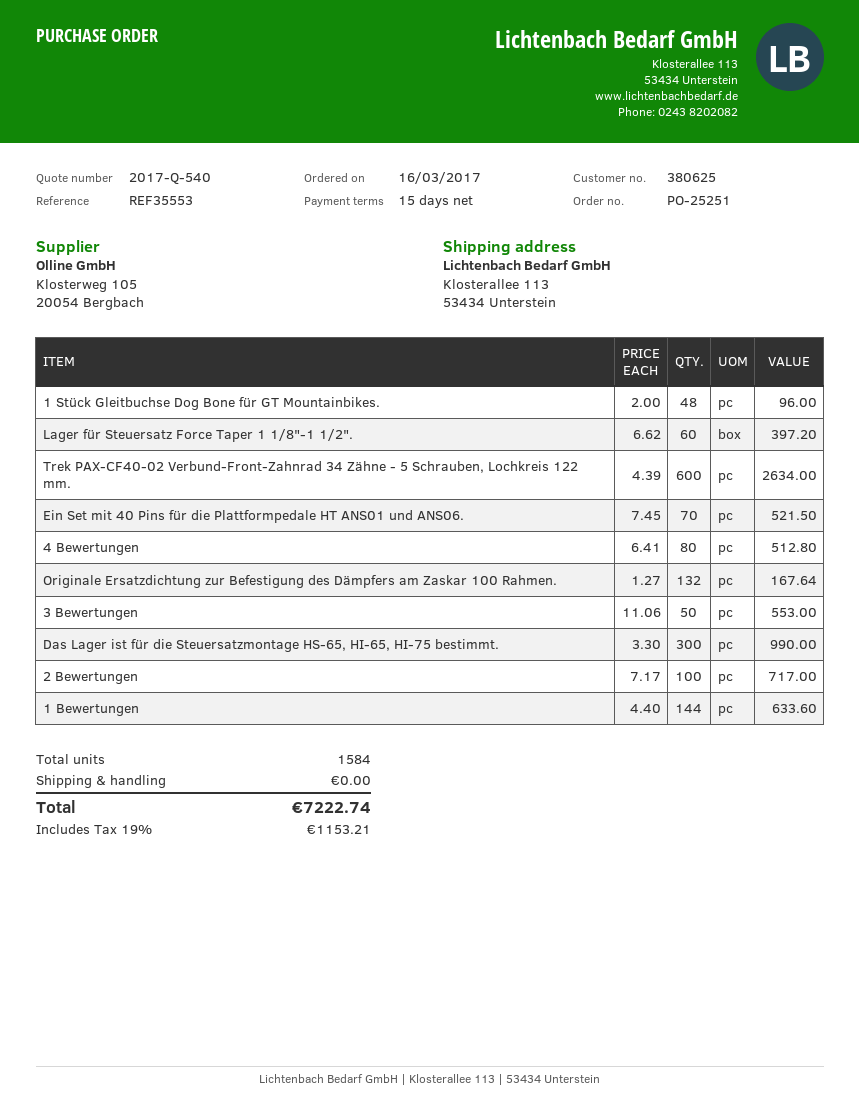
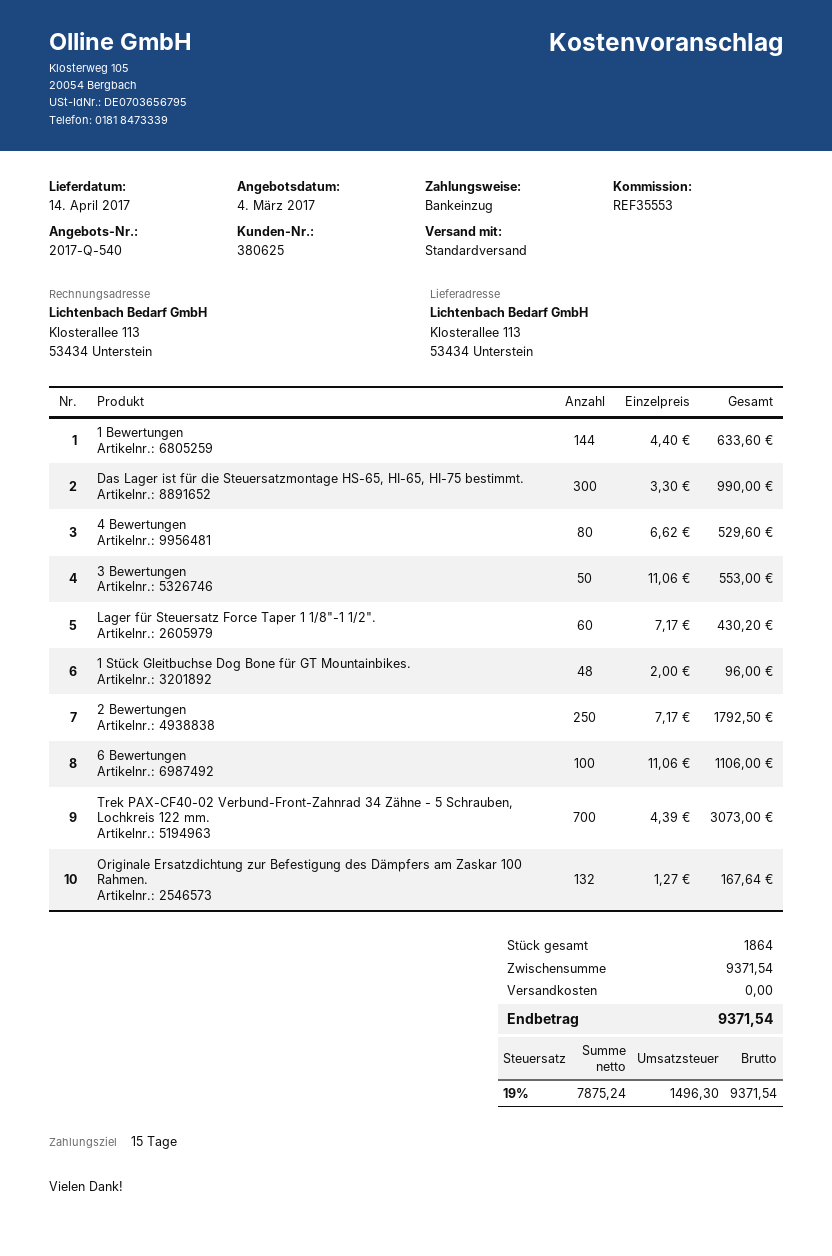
Lager für Steuersatz Force Taper 1 1/8"-1 1/2".: 60 x 6.62 = 397.20 -> 60 x 7.17 = 430.20
Trek PAX-CF40-02 Verbund-Front-Zahnrad 34 Zähne - 5 Schrauben, Lochkreis 122 mm.: 600 x 4.39 = 2634.00 -> 700 x 4.39 = 3073.00
Ein Set mit 40 Pins für die Plattformpedale HT ANS01 und ANS06.: 70 x 7.45 = 521.50 -> none
4 Bewertungen: 80 x 6.41 = 512.80 -> 80 x 6.62 = 529.60
2 Bewertungen: 100 x 7.17 = 717.00 -> 250 x 7.17 = 1792.50
6 Bewertungen: none -> 100 x 11.06 = 1106.00
total quantity: 1584 -> 1864
tax: 19% = 1153.21 -> 19% = 1496.30
total: 7222.74 -> 9371.54

